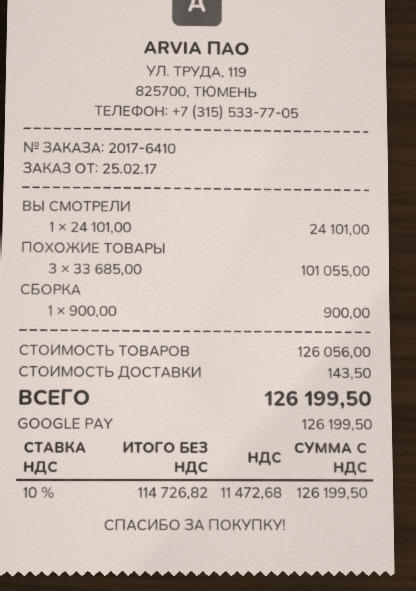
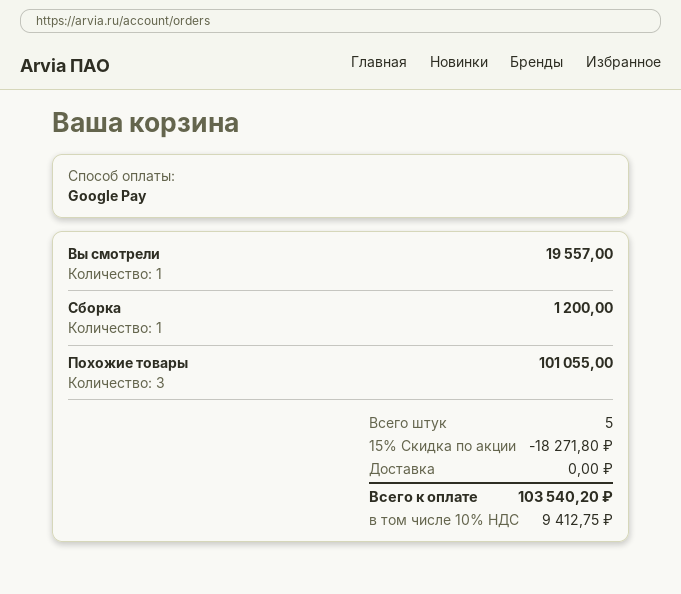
ВЫ СМОТРЕЛИ: 1 for 24101.00 -> 1 for 19557.00
СБОРКА: 1 for 900.00 -> 1 for 1200.00
discount: none -> 15% = 18271.80
shipping: 143.50 -> 0.00
tax: 10% = 11472.68 -> 10% = 9412.75
total: 126199.50 -> 103540.20

